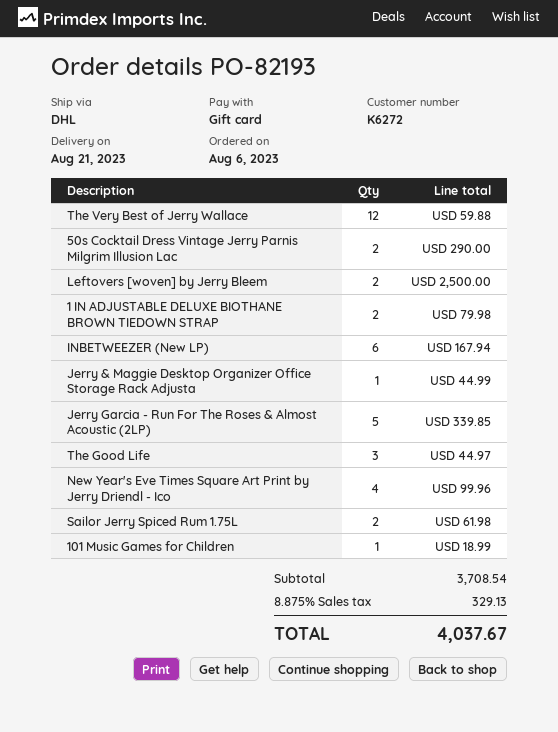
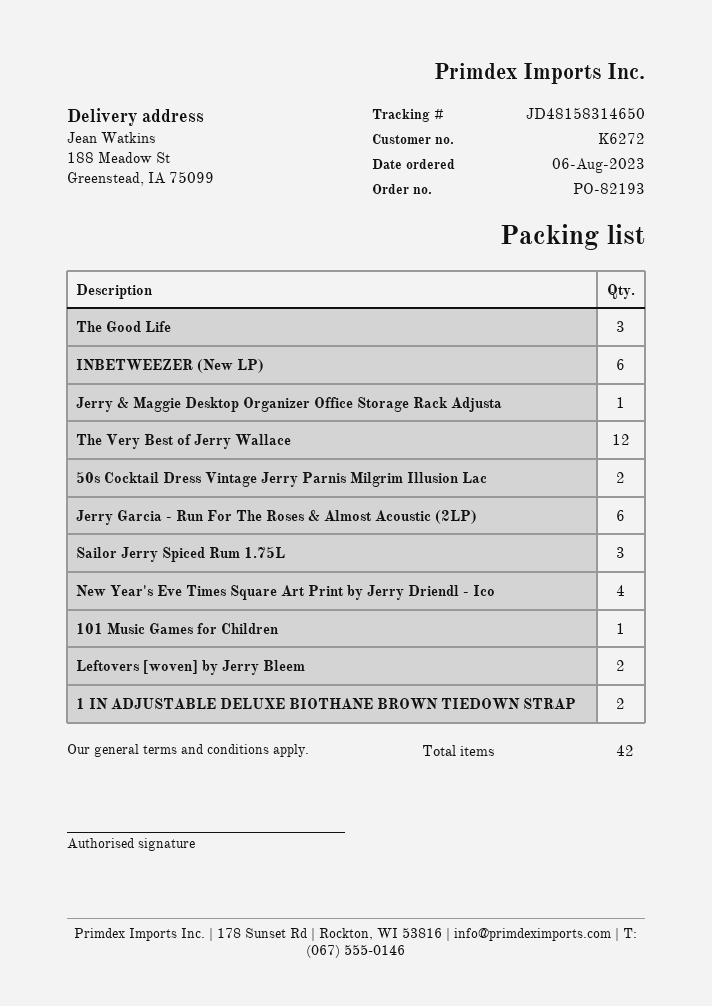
Jerry Garcia - Run For The Roses & Almost Acoustic (2LP): 5 -> 6
Sailor Jerry Spiced Rum 1.75L: 2 -> 3

